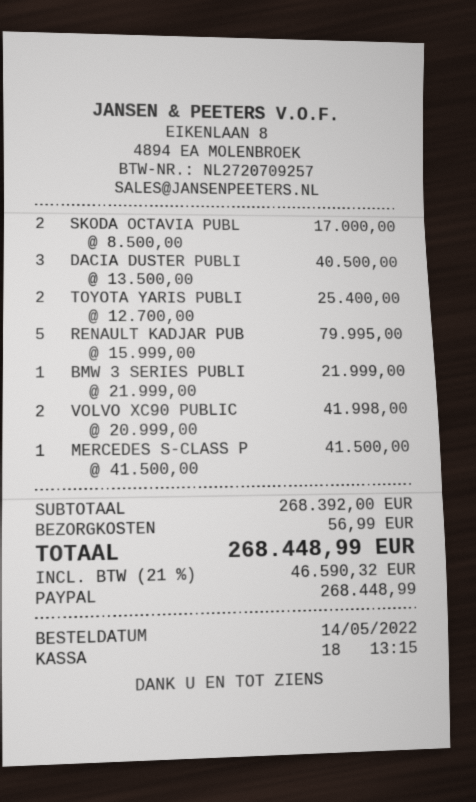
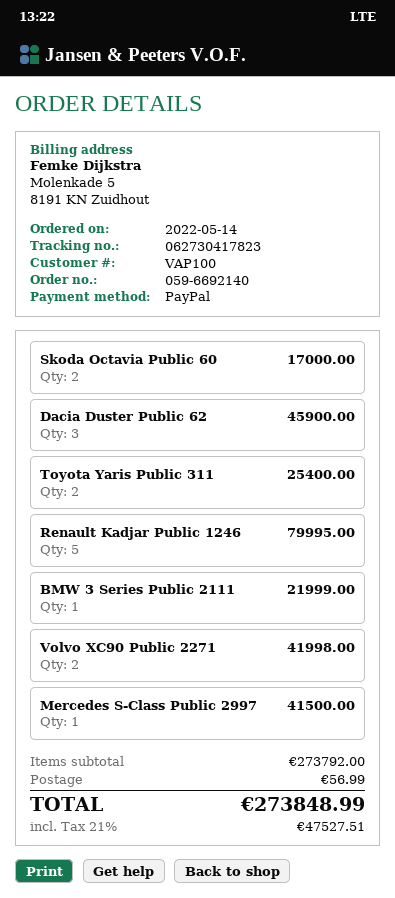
DACIA DUSTER PUBLI: 3 for 40500.00 -> 3 for 45900.00
subtotal: 268392.00 -> 273792.00
tax: 21% = 46590.32 -> 21% = 47527.51
total: 268448.99 -> 273848.99

